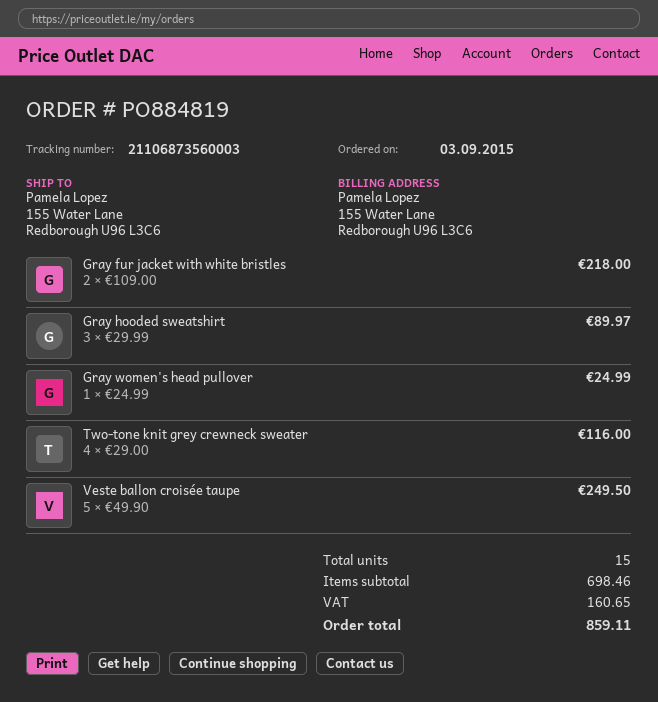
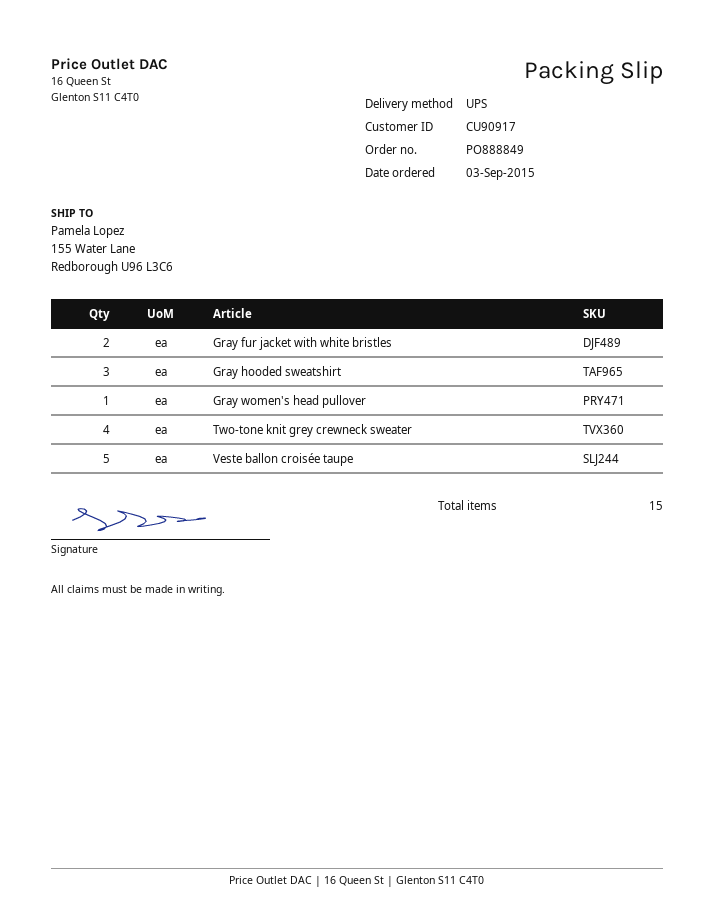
order number: PO884819 -> PO888849

